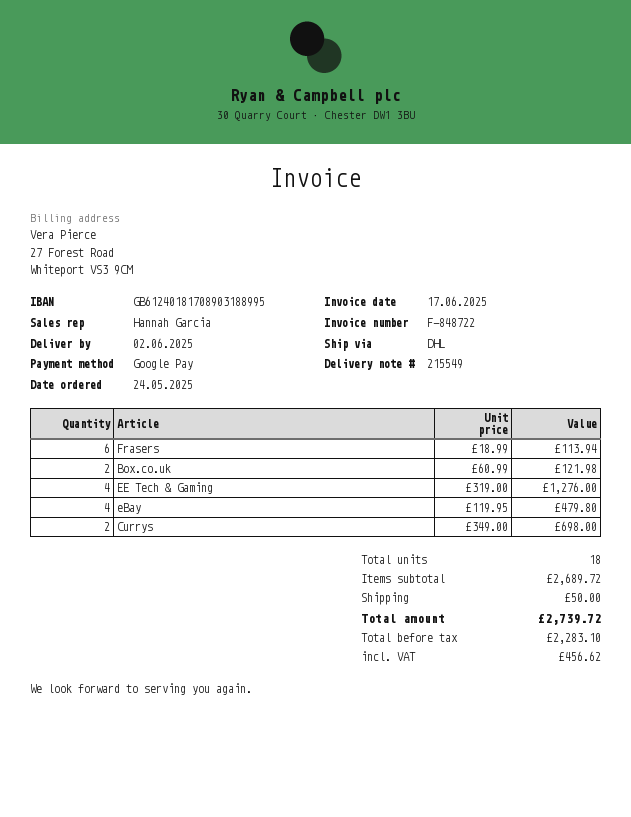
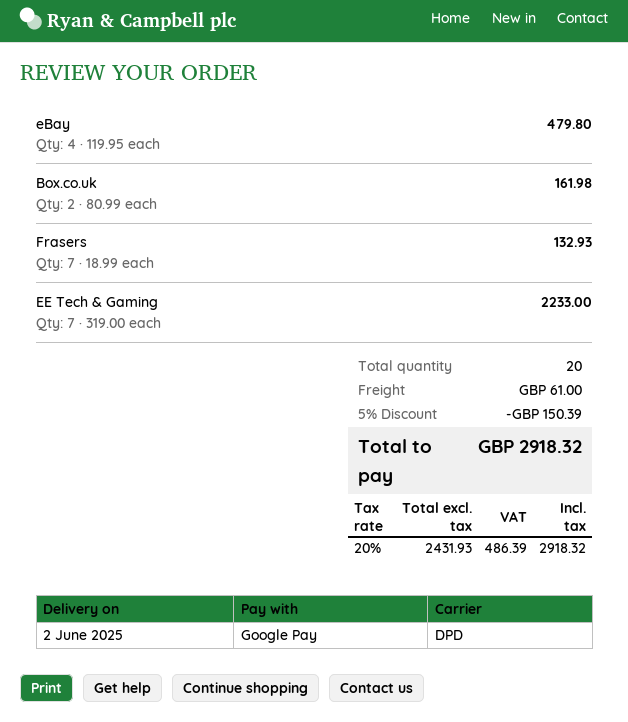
shipping method: DHL -> DPD
Frasers: 6 x 18.99 = 113.94 -> 7 x 18.99 = 132.93
Box.co.uk: 2 x 60.99 = 121.98 -> 2 x 80.99 = 161.98
EE Tech & Gaming: 4 x 319.00 = 1276.00 -> 7 x 319.00 = 2233.00
Currys: 2 x 349.00 = 698.00 -> none
total quantity: 18 -> 20
discount: none -> 5% = 150.39
shipping: 50.00 -> 61.00
net: 2283.10 -> 2431.93
tax: 456.62 -> 486.39
total: 2739.72 -> 2918.32

